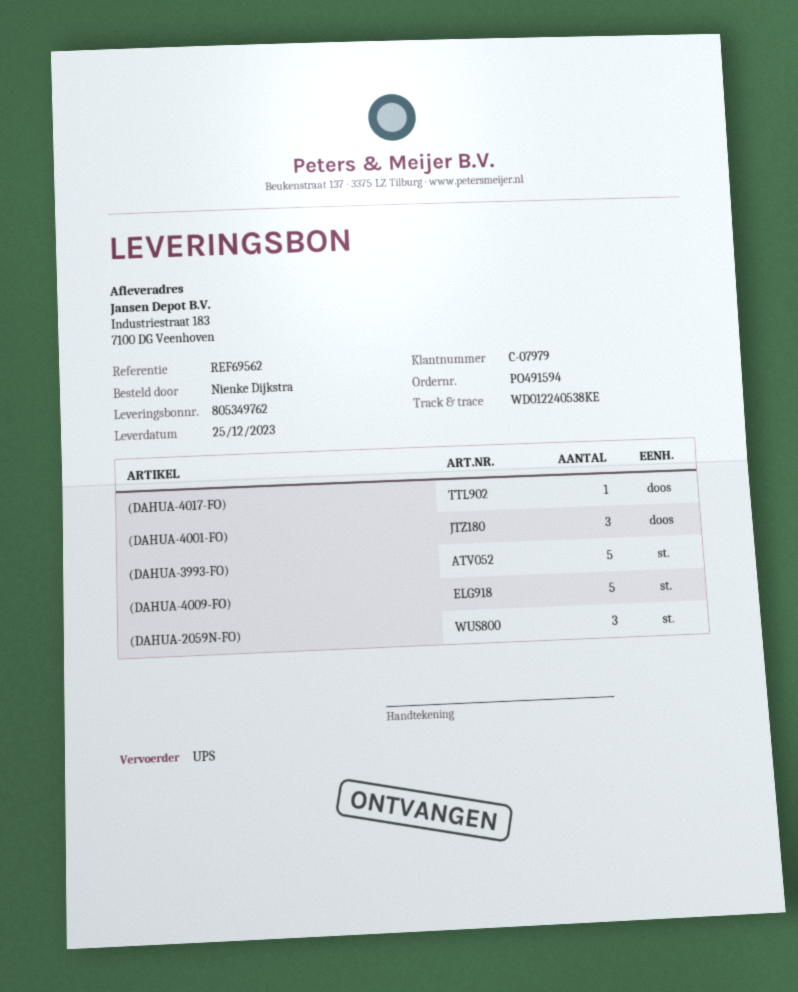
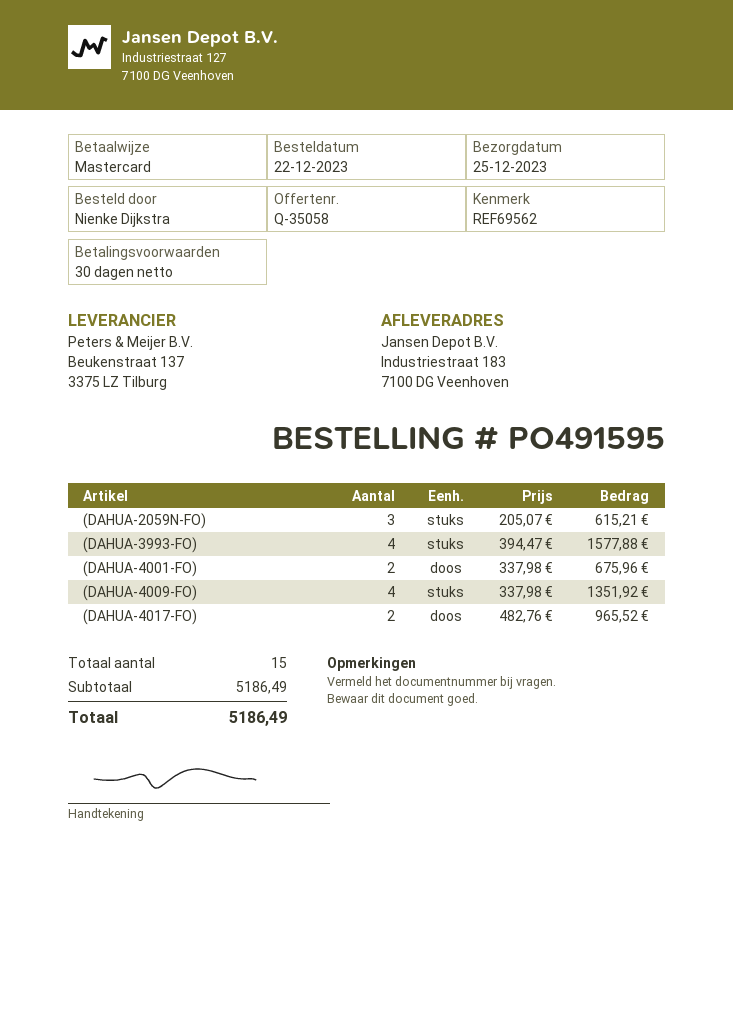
order number: PO491594 -> PO491595
(DAHUA-4017-FO): 1 -> 2
(DAHUA-4001-FO): 3 -> 2
(DAHUA-3993-FO): 5 -> 4
(DAHUA-4009-FO): 5 -> 4

